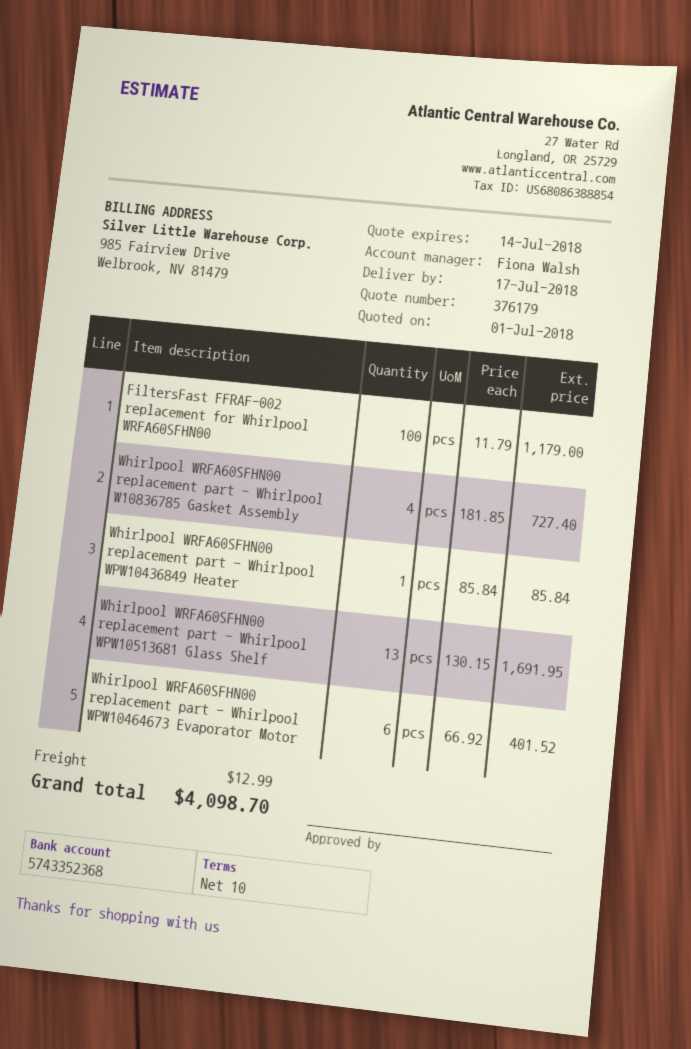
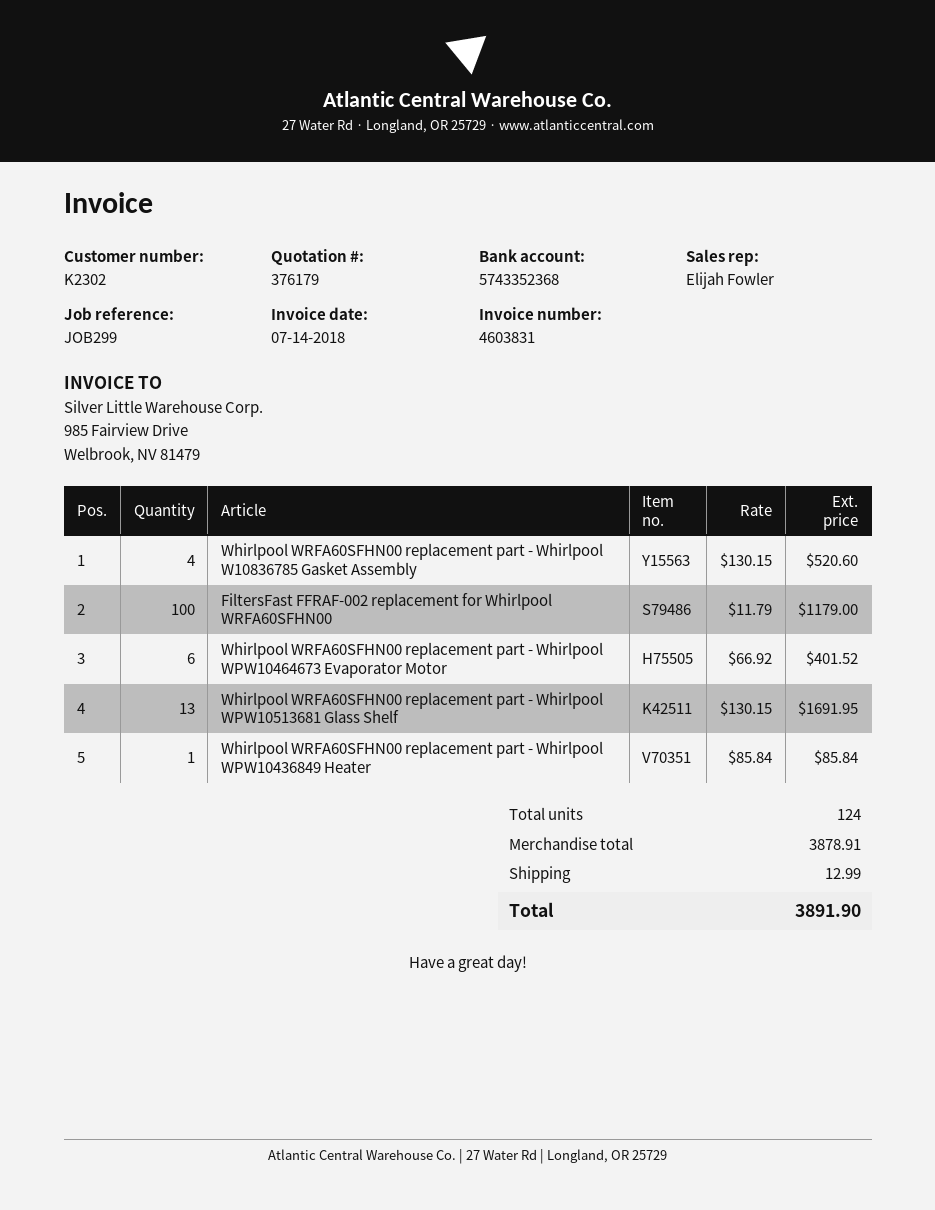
sales rep: Fiona Walsh -> Elijah Fowler
Whirlpool WRFA60SFHN00 replacement part - Whirlpool W10836785 Gasket Assembly: 4 x 181.85 = 727.40 -> 4 x 130.15 = 520.60
total: 4098.70 -> 3891.90

